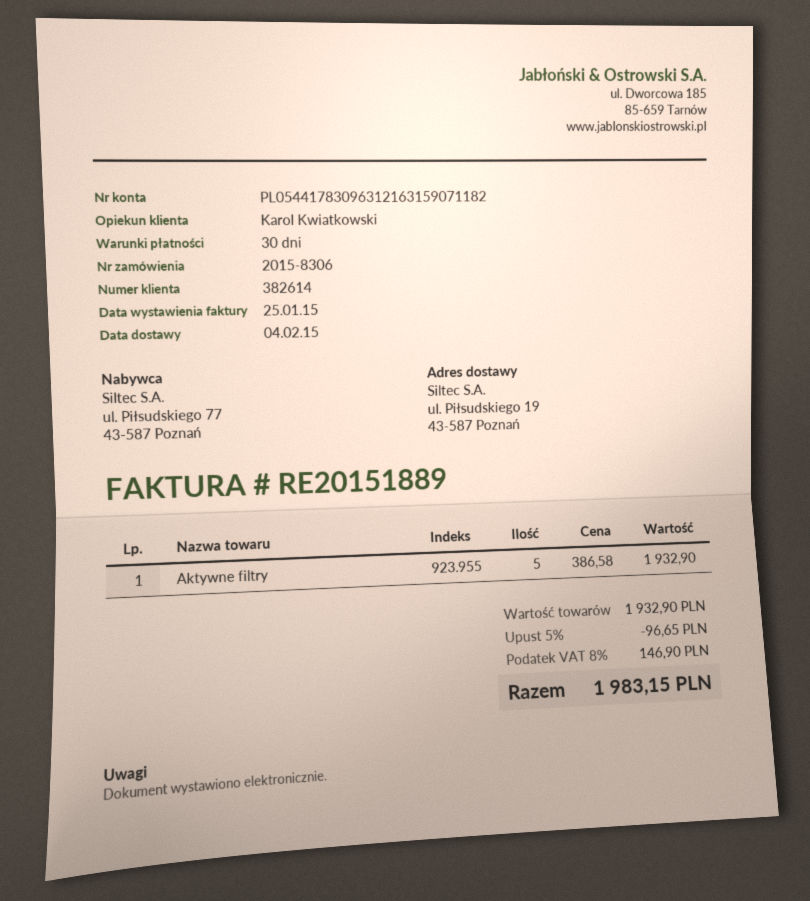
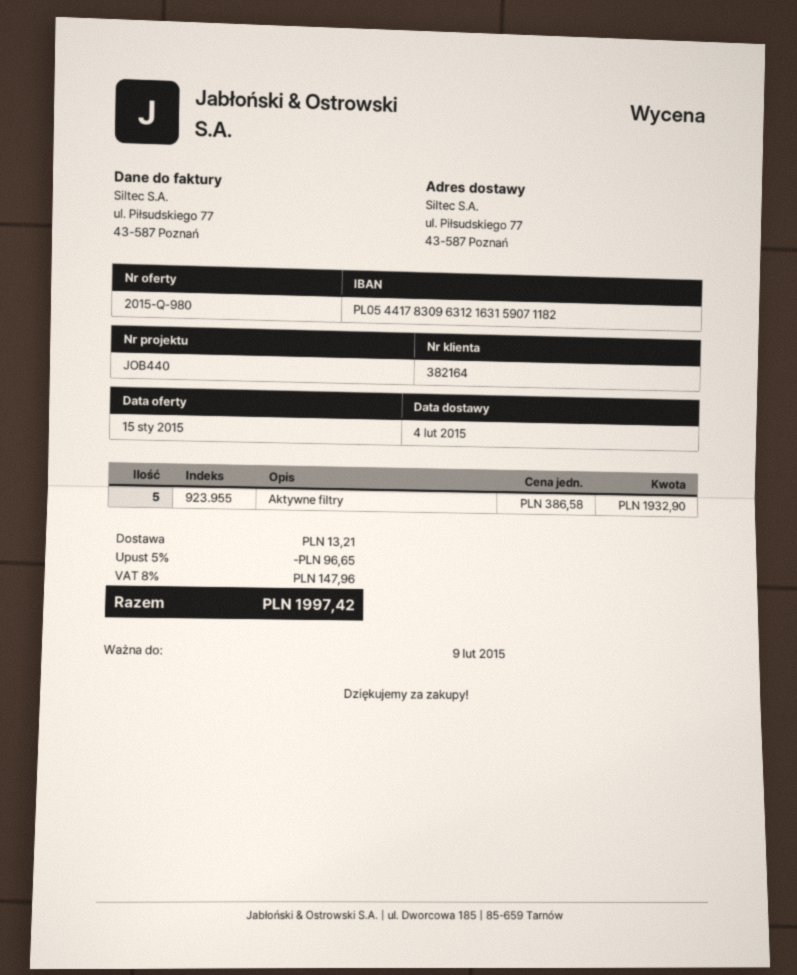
customer number: 382614 -> 382164
ship to: ul. Piłsudskiego 19, 43-587 Poznań -> ul. Piłsudskiego 77, 43-587 Poznań
shipping: none -> 13.21
tax: 8% = 146.90 -> 8% = 147.96
total: 1983.15 -> 1997.42

